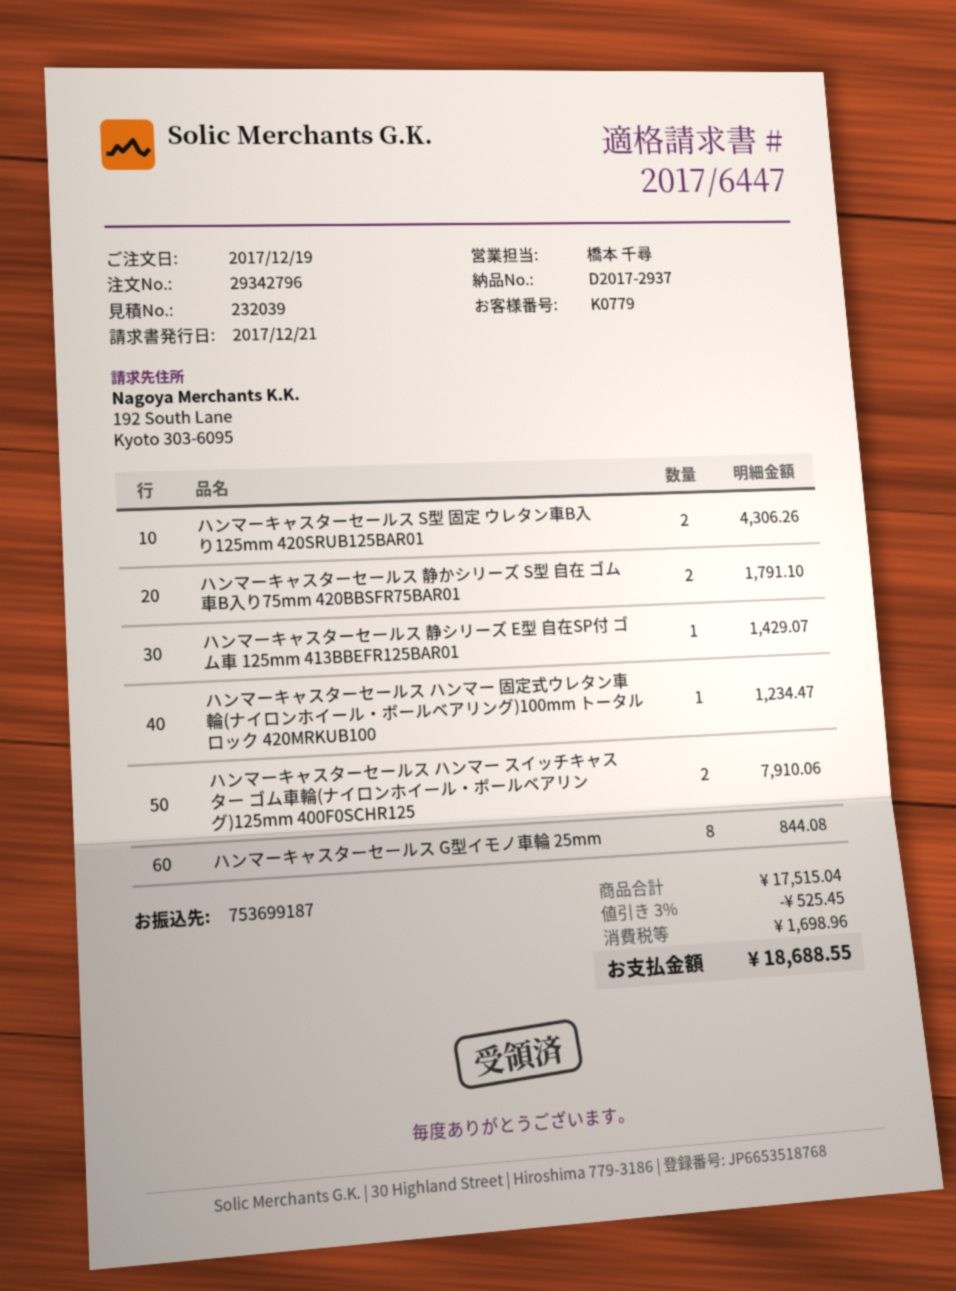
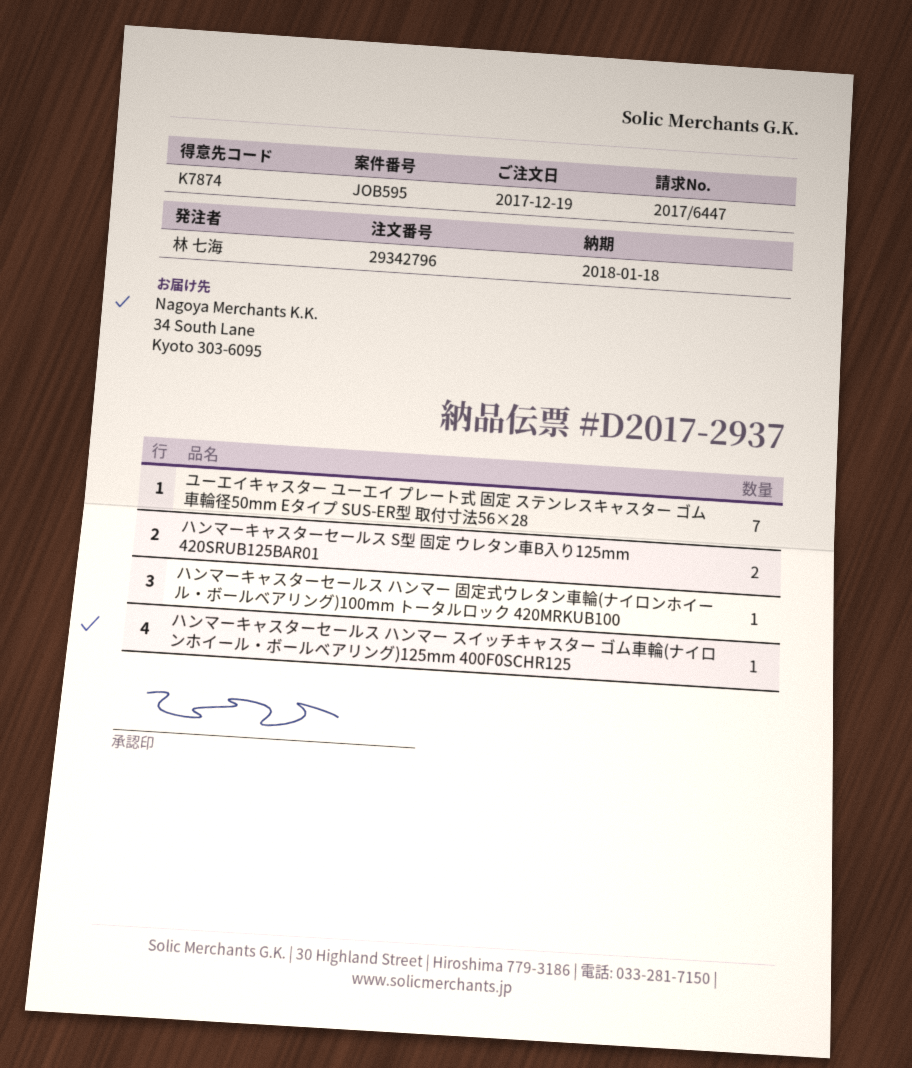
customer number: K0779 -> K7874
ハンマーキャスターセールス 静かシリーズ S型 自在 ゴム車B入り75mm 420BBSFR75BAR01: 2 -> none
ハンマーキャスターセールス 静シリーズ E型 自在SP付 ゴム車 125mm 413BBEFR125BAR01: 1 -> none
ハンマーキャスターセールス ハンマー スイッチキャスター ゴム車輪(ナイロンホイール・ボールベアリング)125mm 400F0SCHR125: 2 -> 1
ハンマーキャスターセールス G型イモノ車輪 25mm: 8 -> none
ユーエイキャスター ユーエイ プレート式 固定 ステンレスキャスター ゴム 車輪径50mm Eタイプ SUS-ER型 取付寸法56×28: none -> 7

